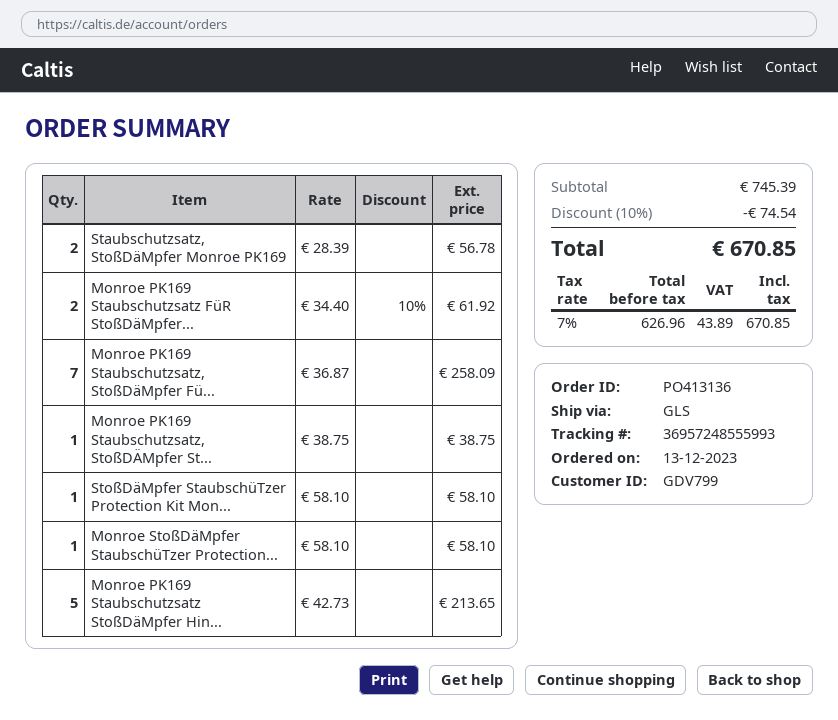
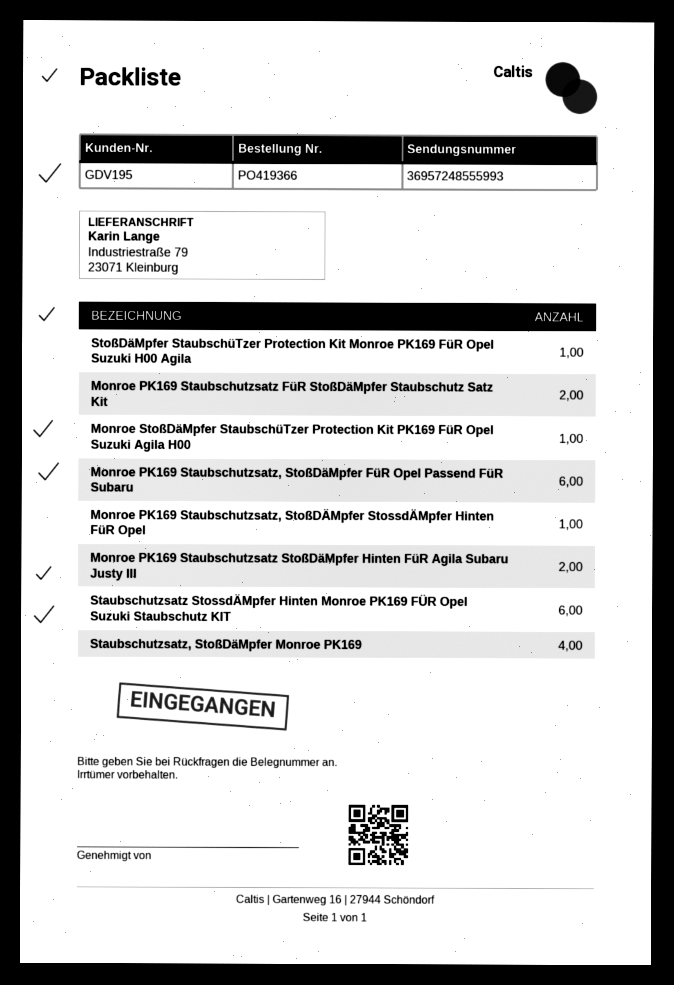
order number: PO413136 -> PO419366
customer number: GDV799 -> GDV195
Staubschutzsatz, StoßDäMpfer Monroe PK169: 2 -> 4
Monroe PK169 Staubschutzsatz, StoßDäMpfer Fü...: 7 -> 6
Monroe PK169 Staubschutzsatz StoßDäMpfer Hin...: 5 -> 2
Staubschutzsatz StossdÄMpfer Hinten Monroe PK169 FÜR Opel Suzuki Staubschutz KIT: none -> 6

